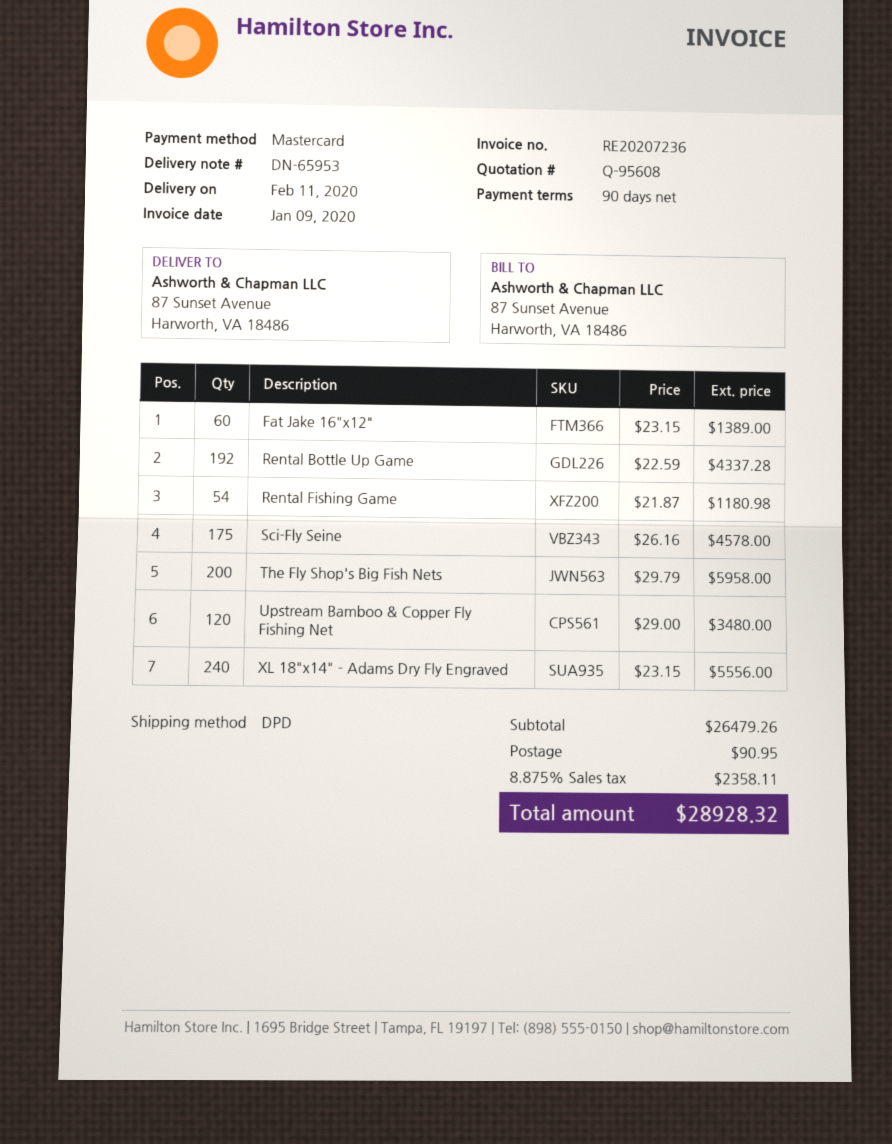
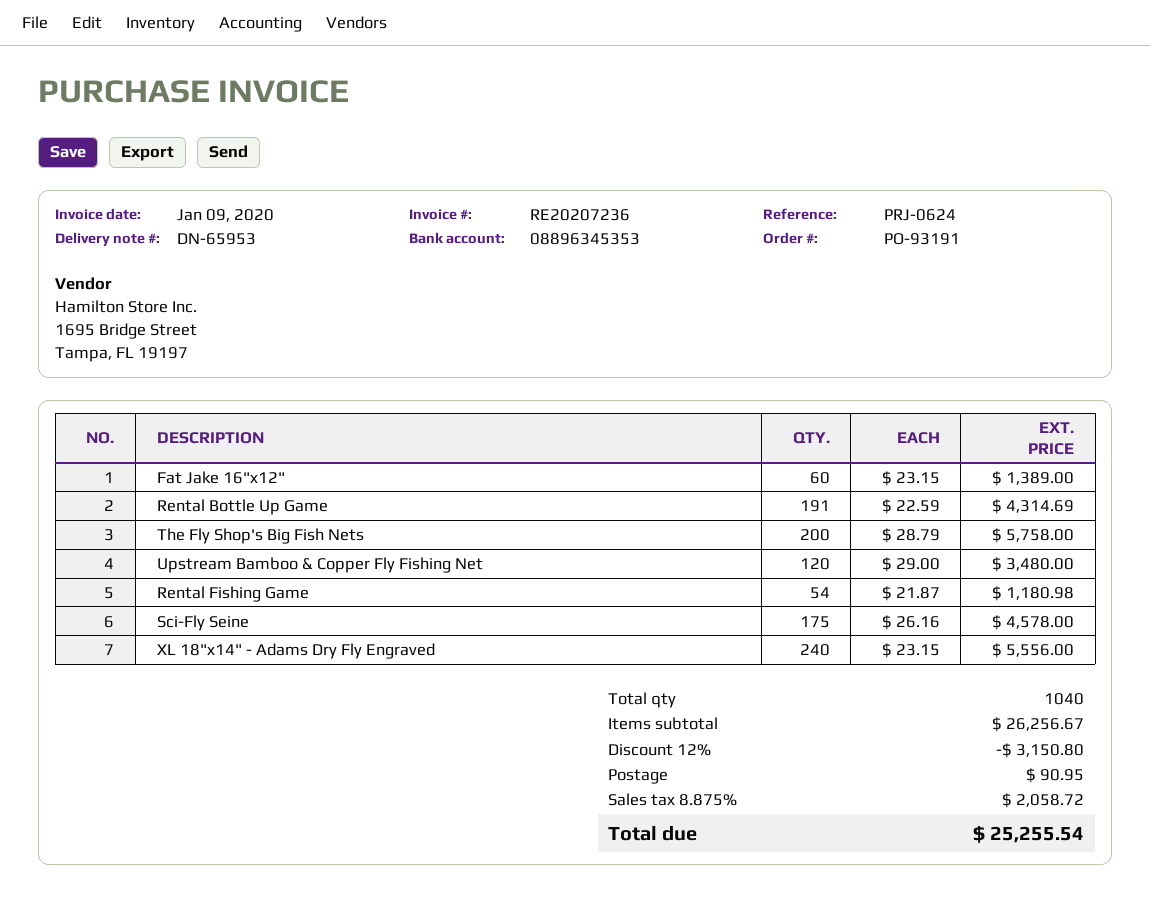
Rental Bottle Up Game: 192 x 22.59 = 4337.28 -> 191 x 22.59 = 4314.69
The Fly Shop's Big Fish Nets: 200 x 29.79 = 5958.00 -> 200 x 28.79 = 5758.00
subtotal: 26479.26 -> 26256.67
discount: none -> 12% = 3150.80
tax: 8.875% = 2358.11 -> 8.875% = 2058.72
total: 28928.32 -> 25255.54

